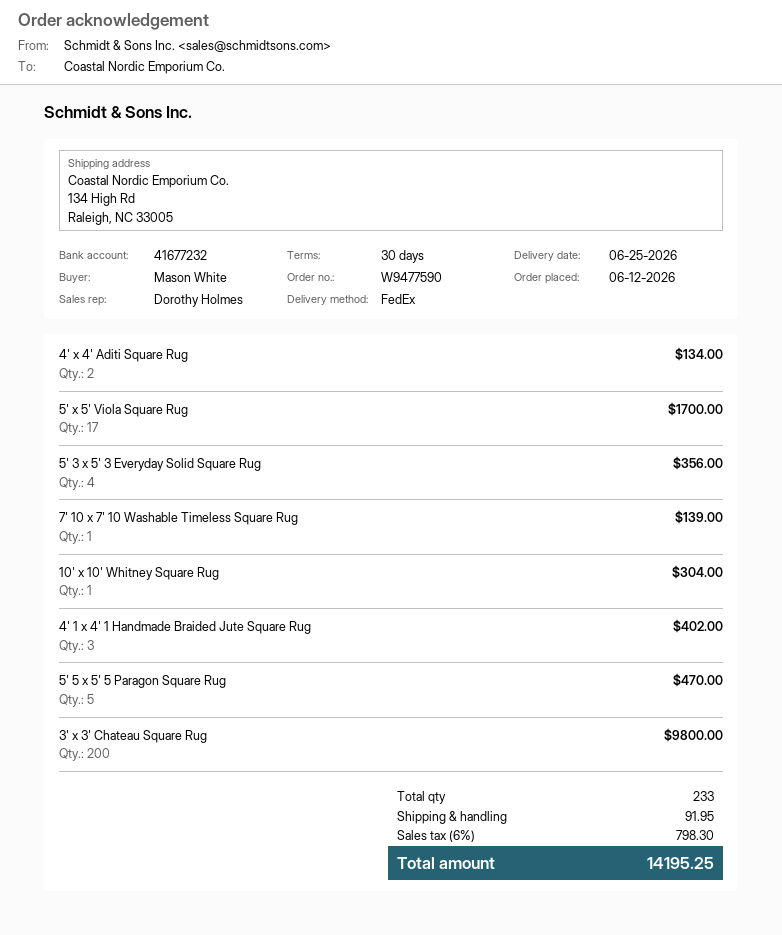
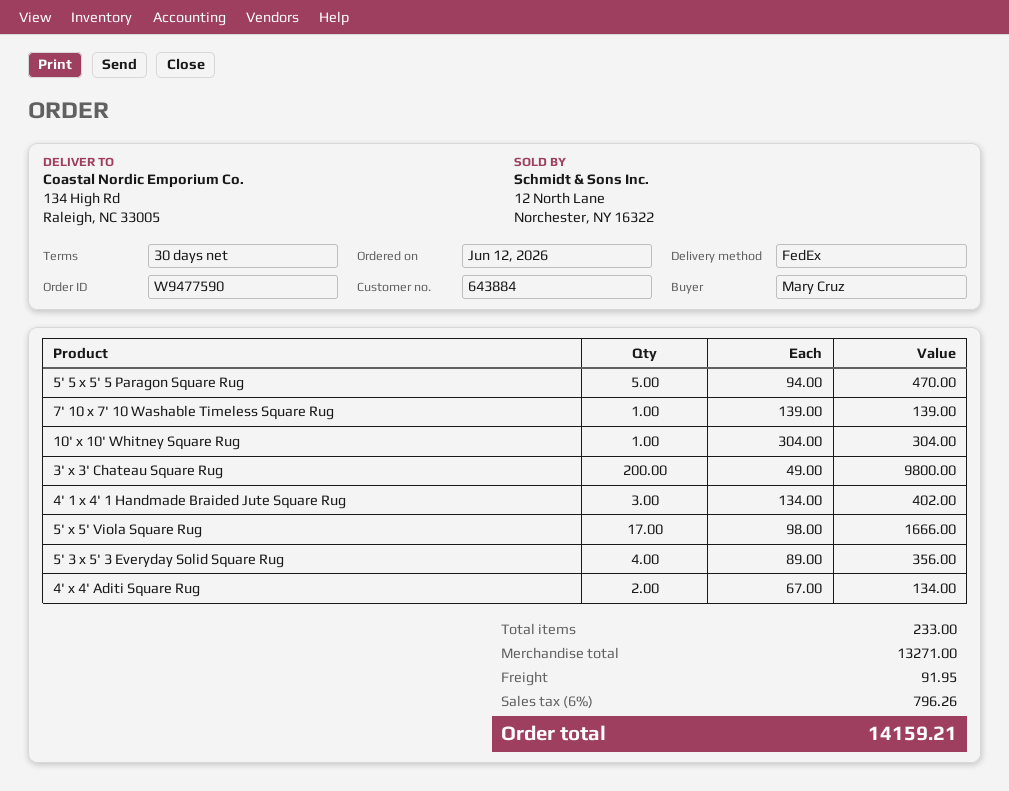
ordered by: Mason White -> Mary Cruz
5' x 5' Viola Square Rug: 17 for 1700.00 -> 17 for 1666.00
tax: 6% = 798.30 -> 6% = 796.26
total: 14195.25 -> 14159.21

